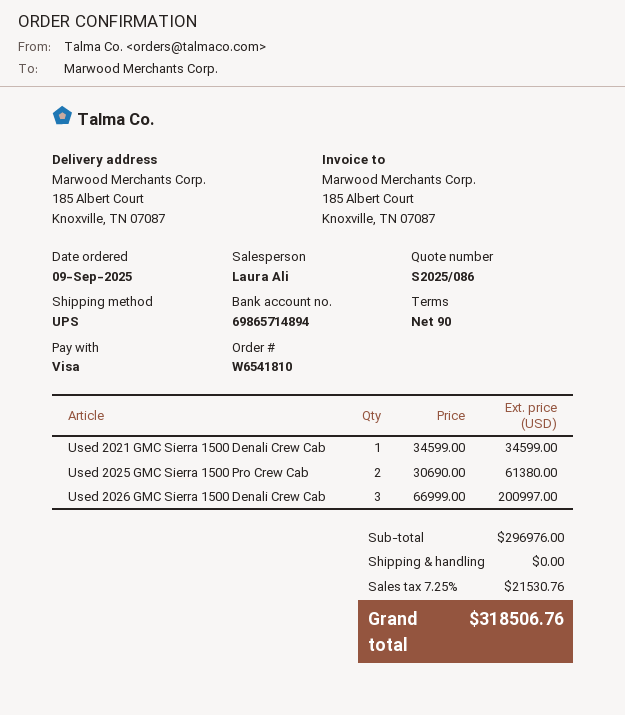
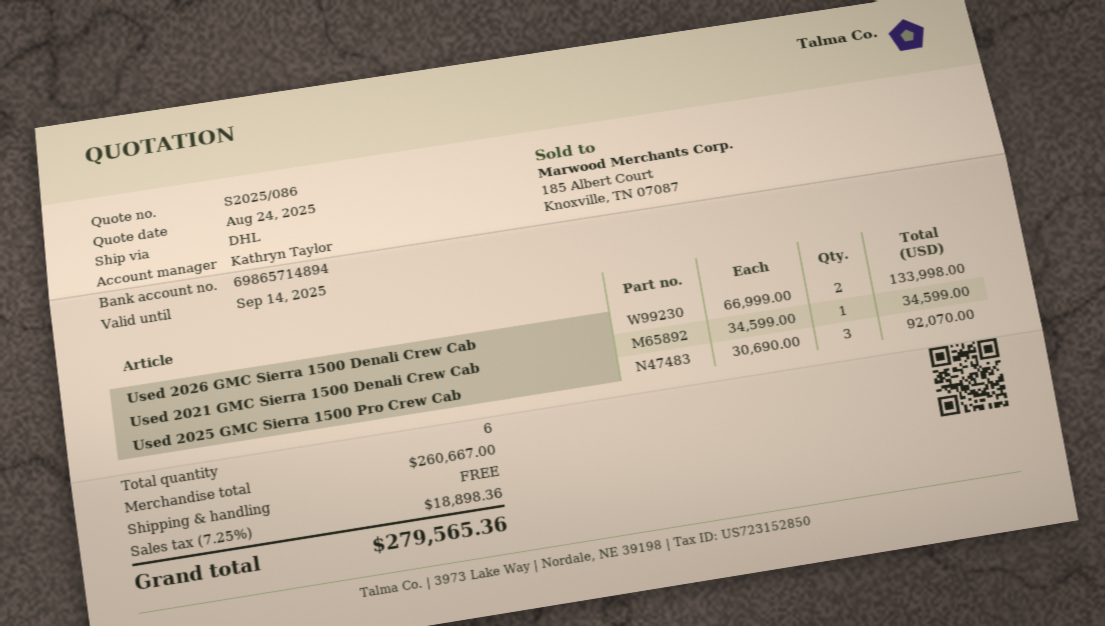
sales rep: Laura Ali -> Kathryn Taylor
shipping method: UPS -> DHL
Used 2025 GMC Sierra 1500 Pro Crew Cab: 2 x 30690.00 = 61380.00 -> 3 x 30690.00 = 92070.00
Used 2026 GMC Sierra 1500 Denali Crew Cab: 3 x 66999.00 = 200997.00 -> 2 x 66999.00 = 133998.00
subtotal: 296976.00 -> 260667.00
tax: 7.25% = 21530.76 -> 7.25% = 18898.36
total: 318506.76 -> 279565.36

